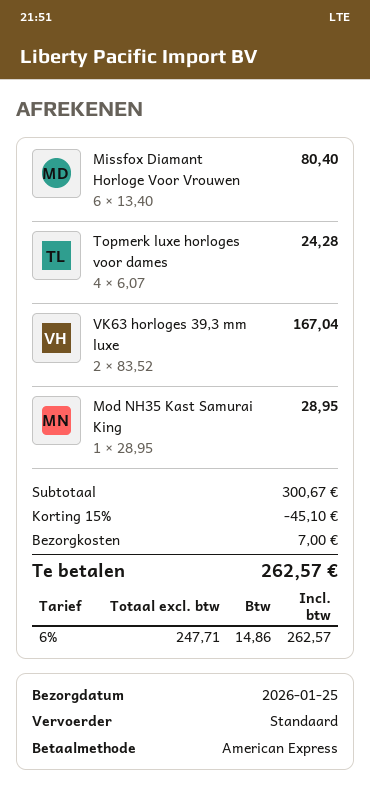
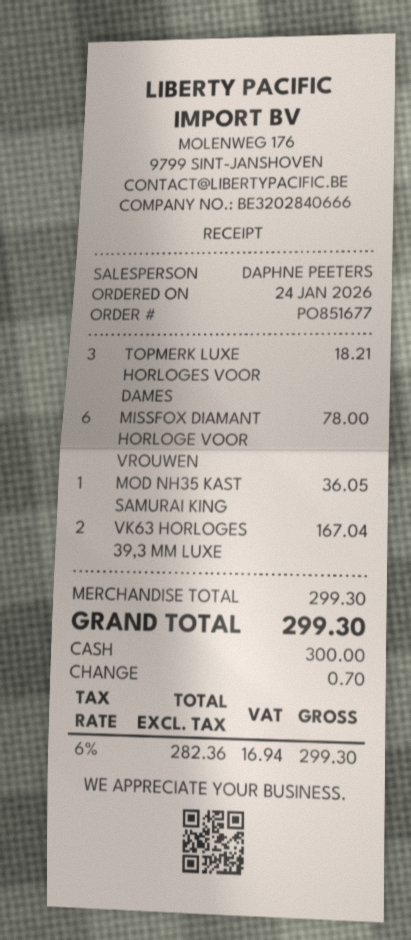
payment method: American Express -> cash
Missfox Diamant Horloge Voor Vrouwen: 6 for 80.40 -> 6 for 78.00
Topmerk luxe horloges voor dames: 4 for 24.28 -> 3 for 18.21
Mod NH35 Kast Samurai King: 1 for 28.95 -> 1 for 36.05
subtotal: 300.67 -> 299.30
discount: 15% = 45.10 -> none
shipping: 7.00 -> none
net: 247.71 -> 282.36
tax: 6% = 14.86 -> 6% = 16.94
total: 262.57 -> 299.30

